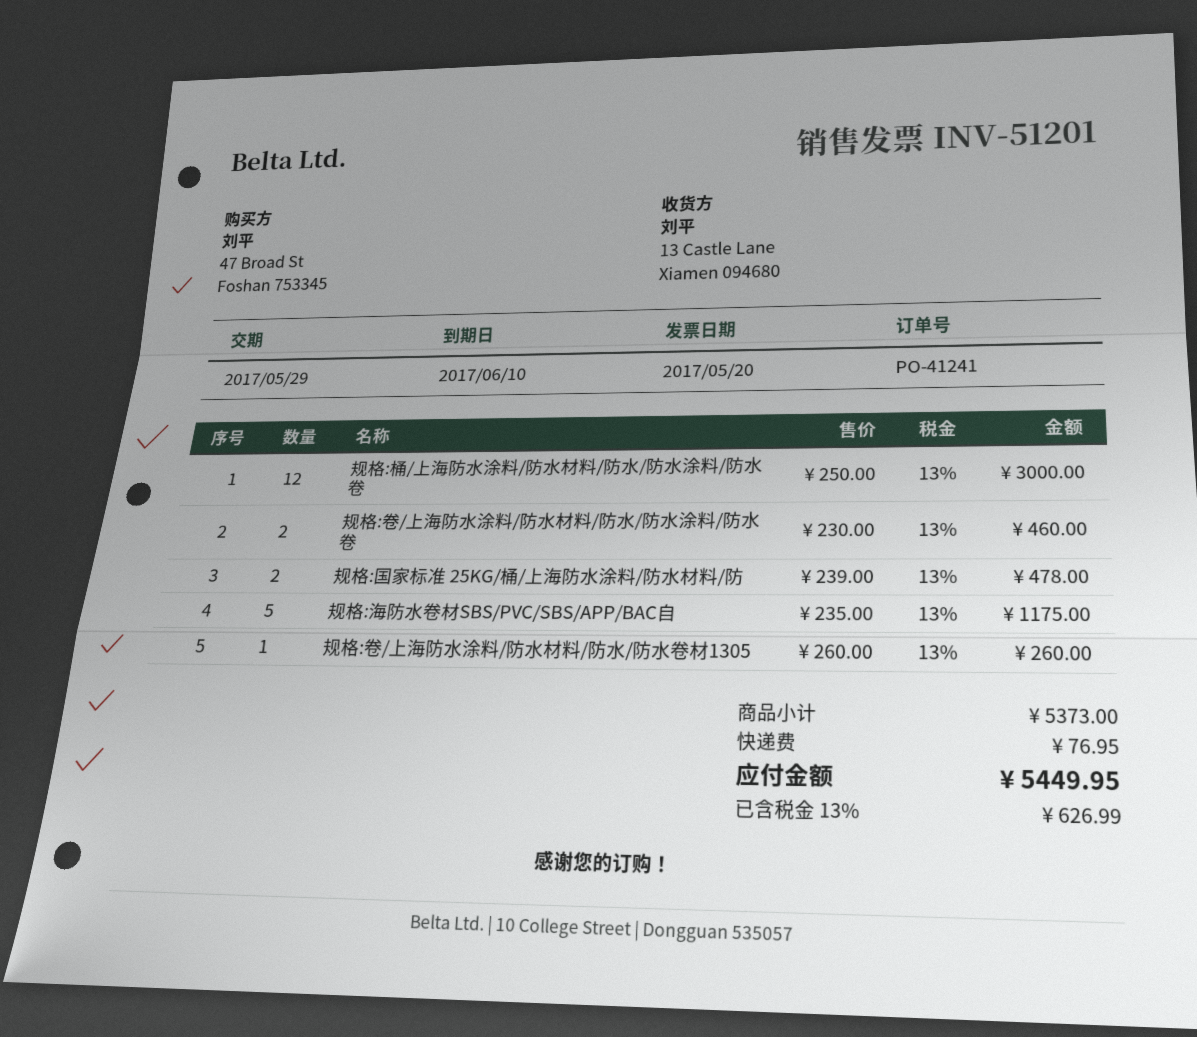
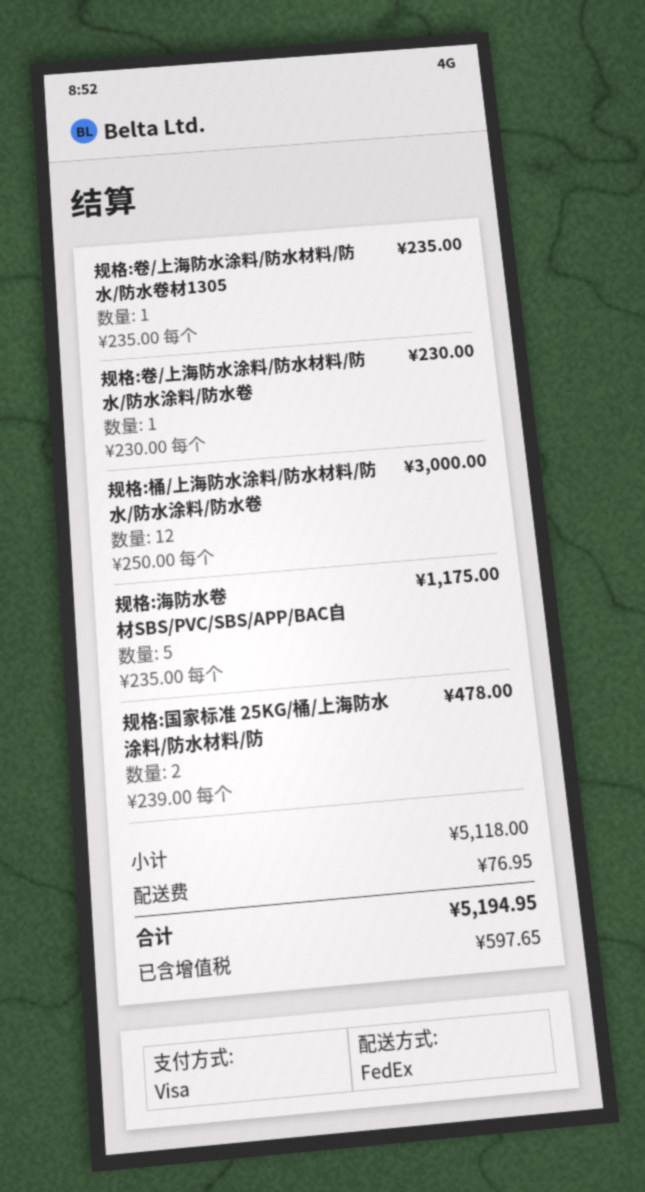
规格:卷/上海防水涂料/防水材料/防水/防水涂料/防水卷: 2 x 230.00 = 460.00 -> 1 x 230.00 = 230.00
规格:卷/上海防水涂料/防水材料/防水/防水卷材1305: 1 x 260.00 = 260.00 -> 1 x 235.00 = 235.00
subtotal: 5373.00 -> 5118.00
tax: 626.99 -> 597.65
total: 5449.95 -> 5194.95

